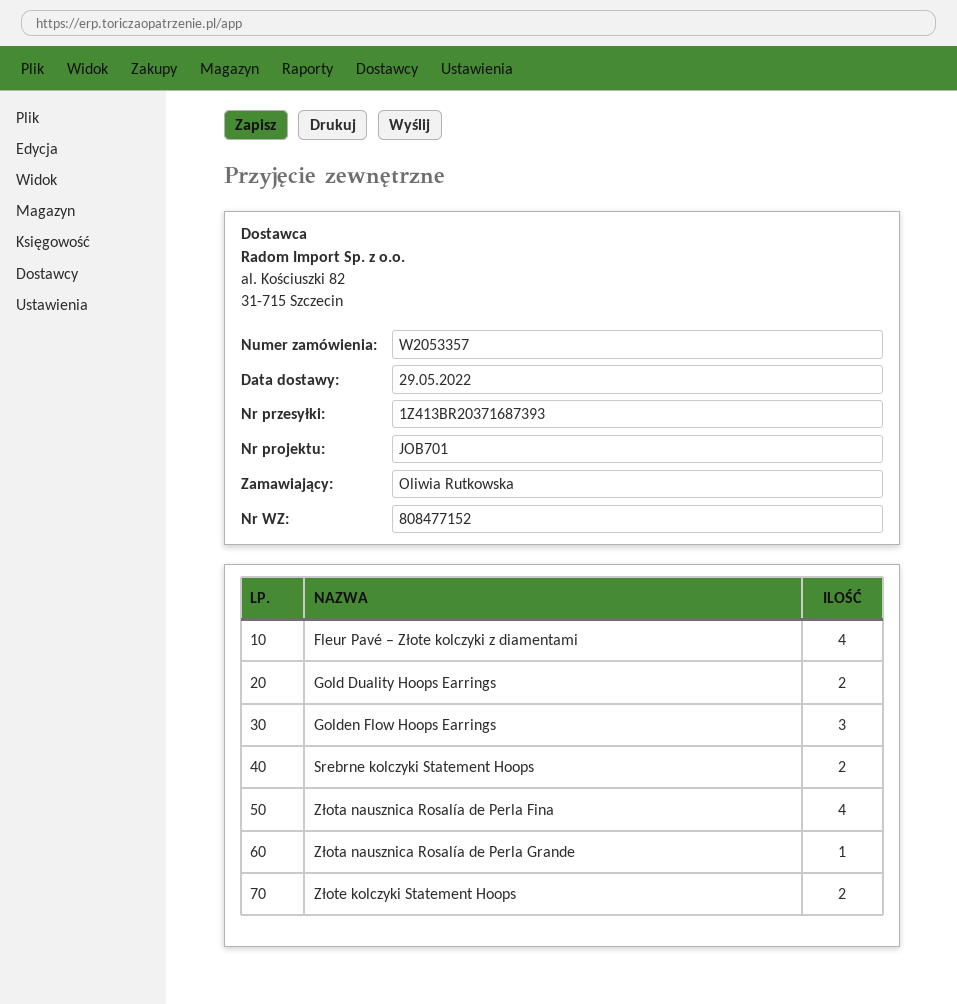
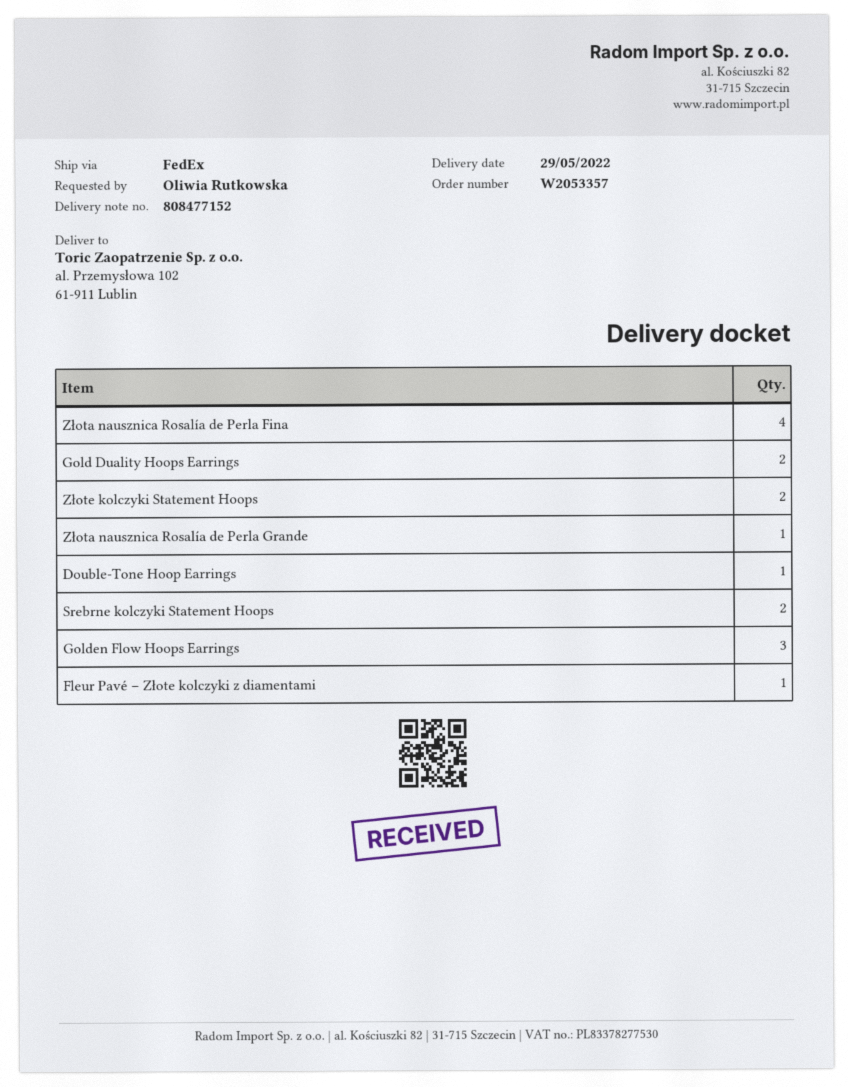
Fleur Pavé – Złote kolczyki z diamentami: 4 -> 1
Double-Tone Hoop Earrings: none -> 1

